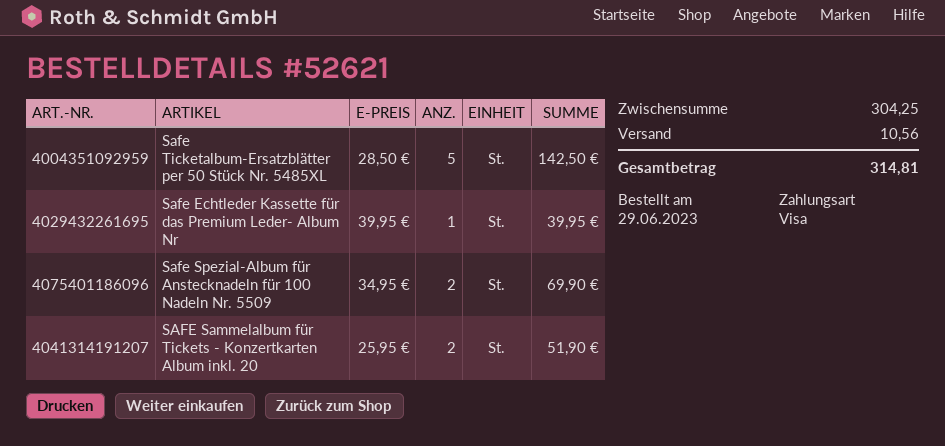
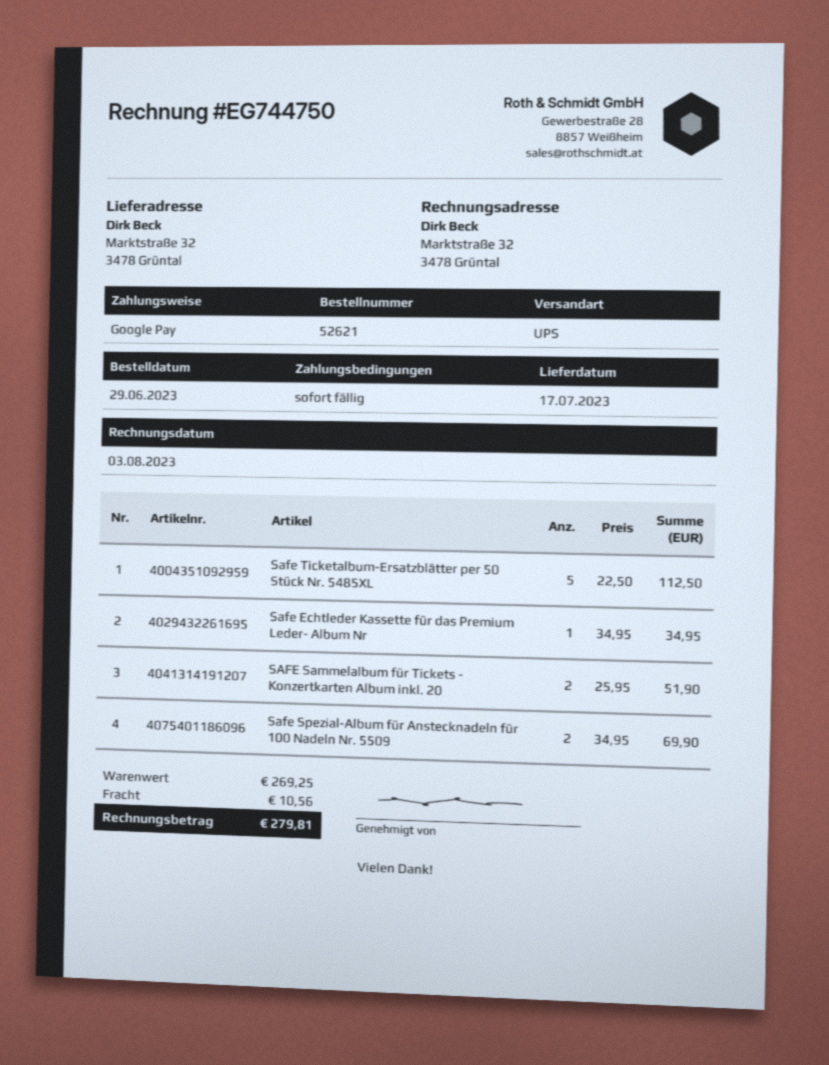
payment method: Visa -> Google Pay
Safe Ticketalbum-Ersatzblätter per 50 Stück Nr. 5485XL: 5 x 28.50 = 142.50 -> 5 x 22.50 = 112.50
Safe Echtleder Kassette für das Premium Leder- Album Nr: 1 x 39.95 = 39.95 -> 1 x 34.95 = 34.95
subtotal: 304.25 -> 269.25
total: 314.81 -> 279.81

